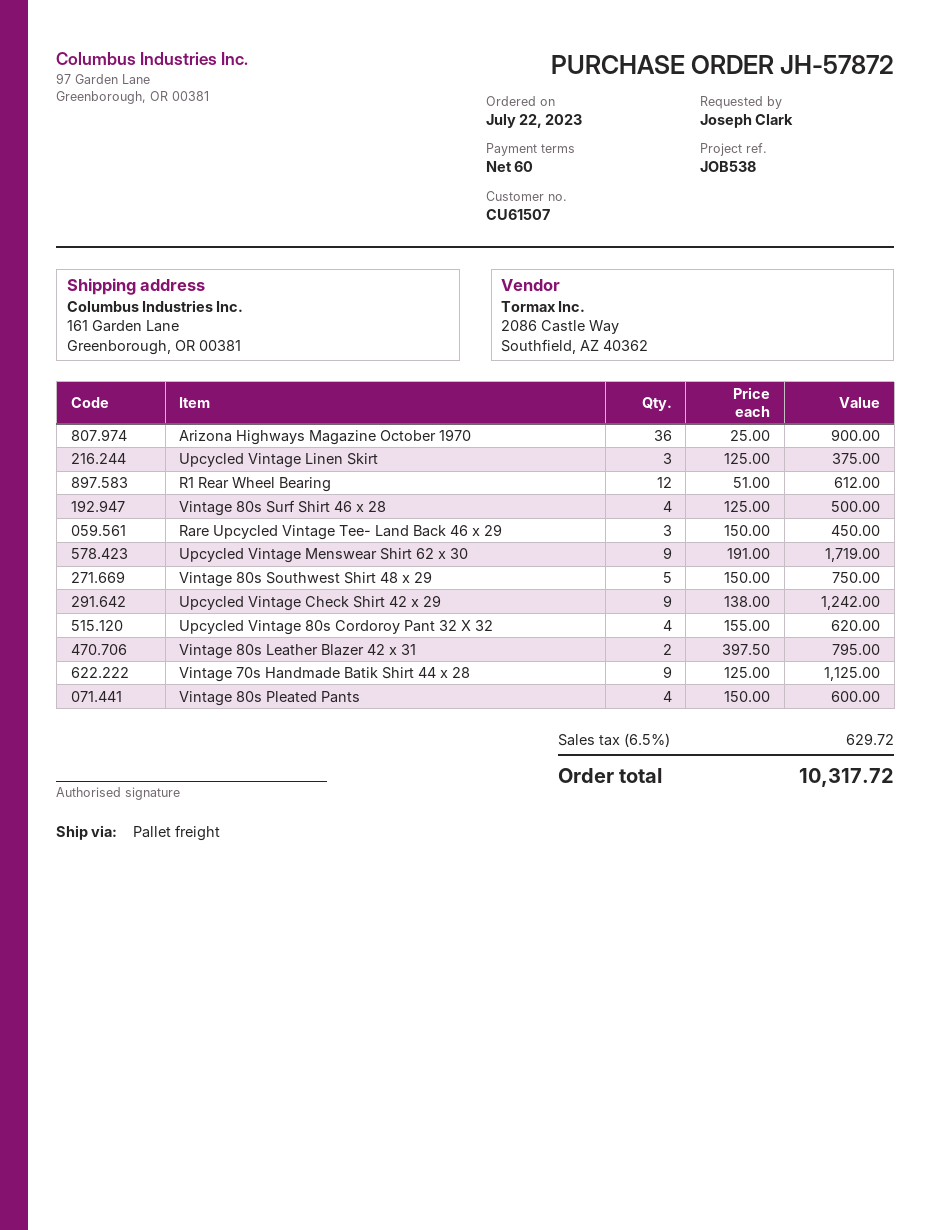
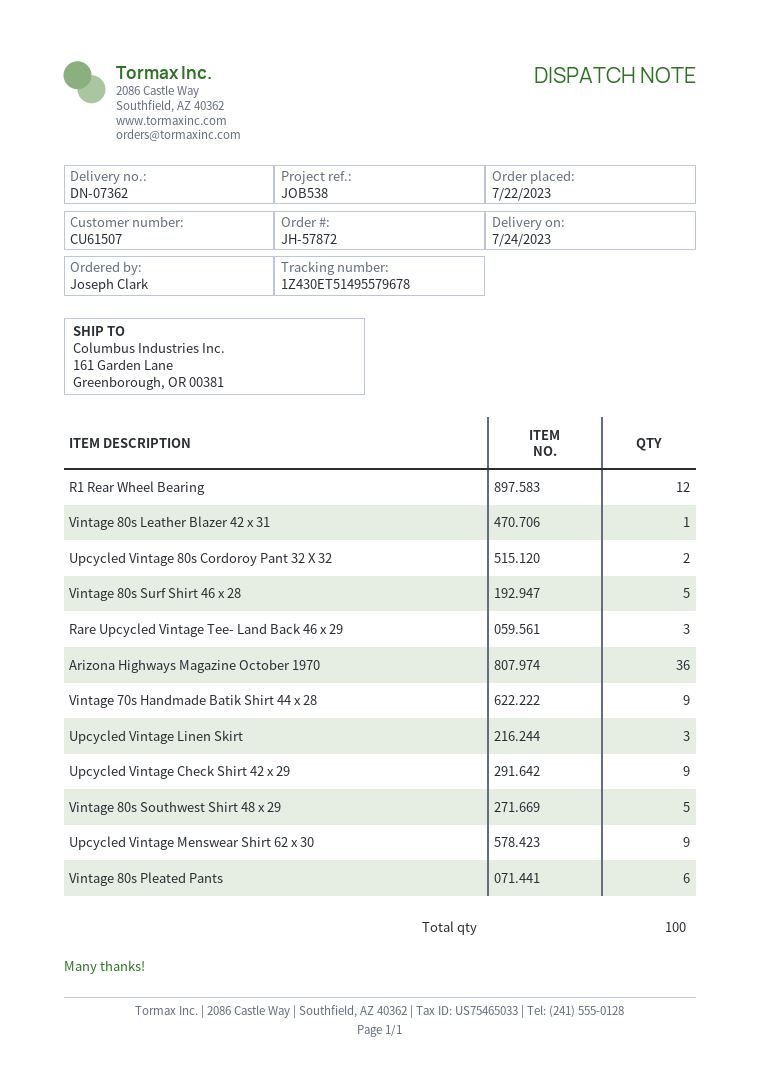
Vintage 80s Surf Shirt 46 x 28: 4 -> 5
Upcycled Vintage 80s Cordoroy Pant 32 X 32: 4 -> 2
Vintage 80s Leather Blazer 42 x 31: 2 -> 1
Vintage 80s Pleated Pants: 4 -> 6

